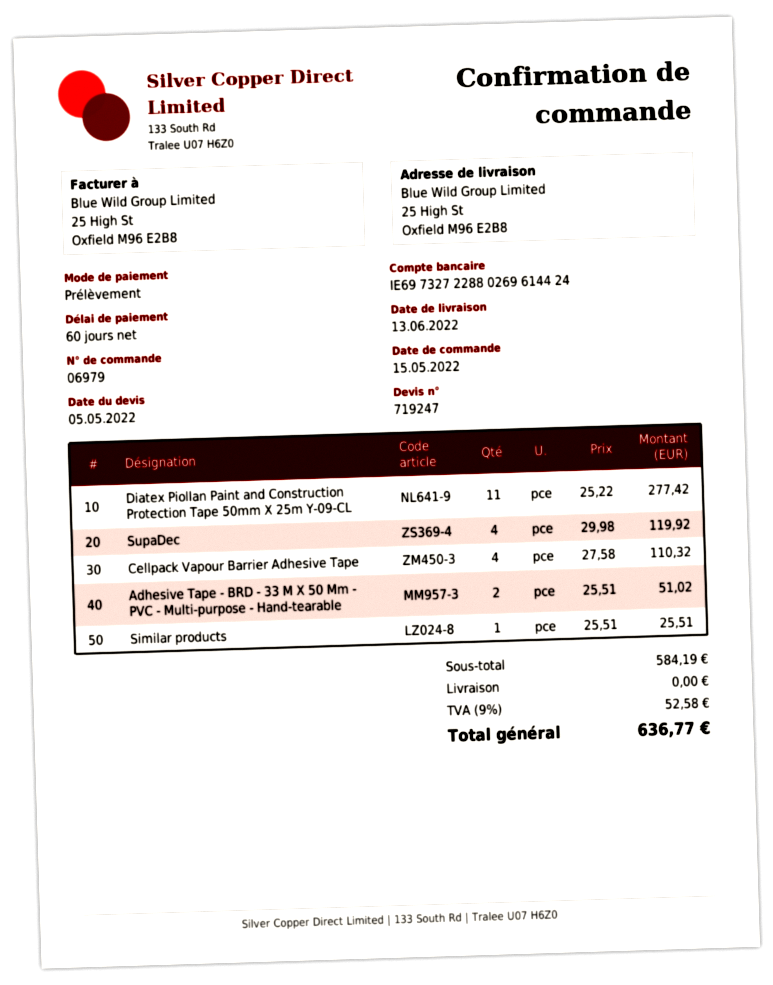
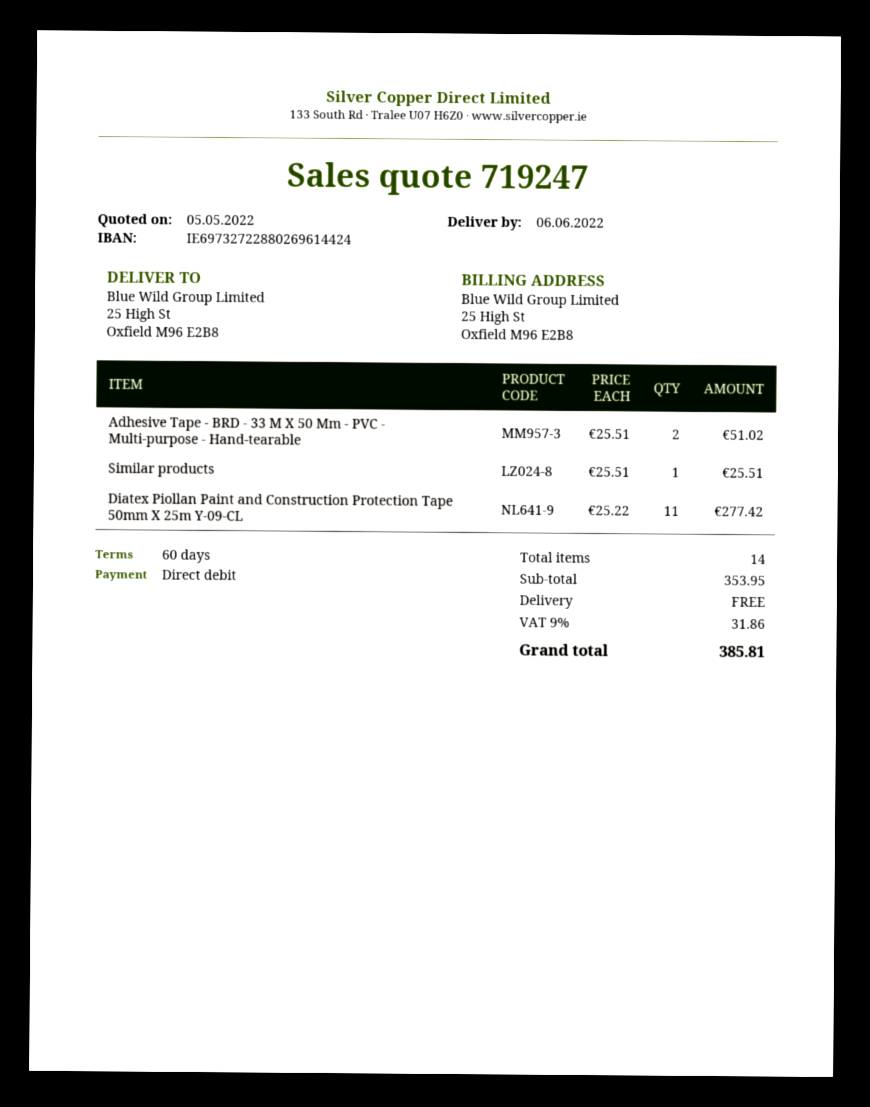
delivery date: 2022-06-13 -> 2022-06-06
SupaDec: 4 x 29.98 = 119.92 -> none
Cellpack Vapour Barrier Adhesive Tape: 4 x 27.58 = 110.32 -> none
subtotal: 584.19 -> 353.95
tax: 9% = 52.58 -> 9% = 31.86
total: 636.77 -> 385.81

